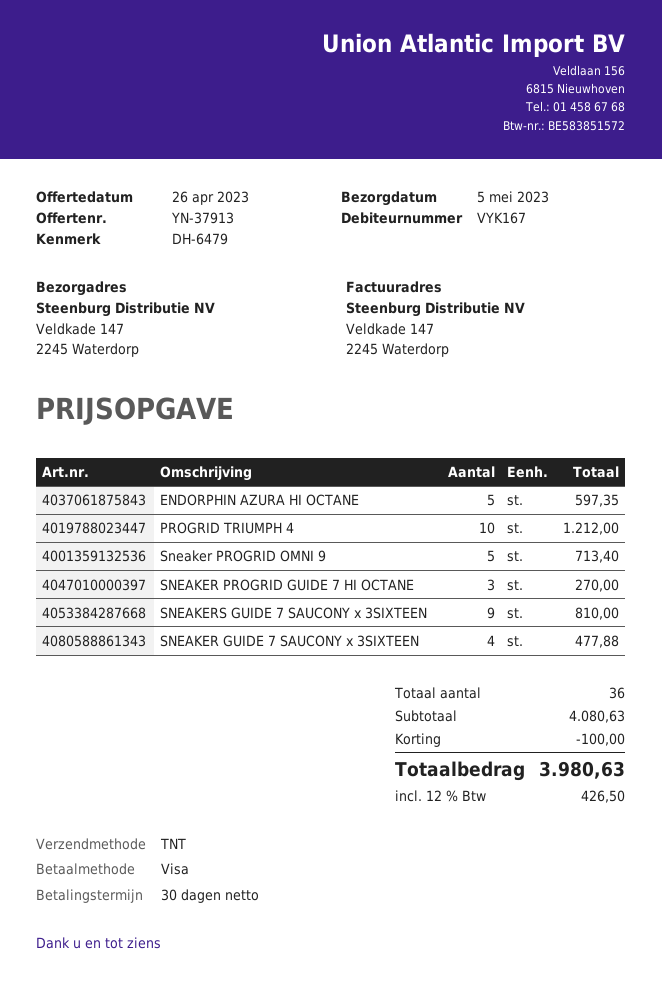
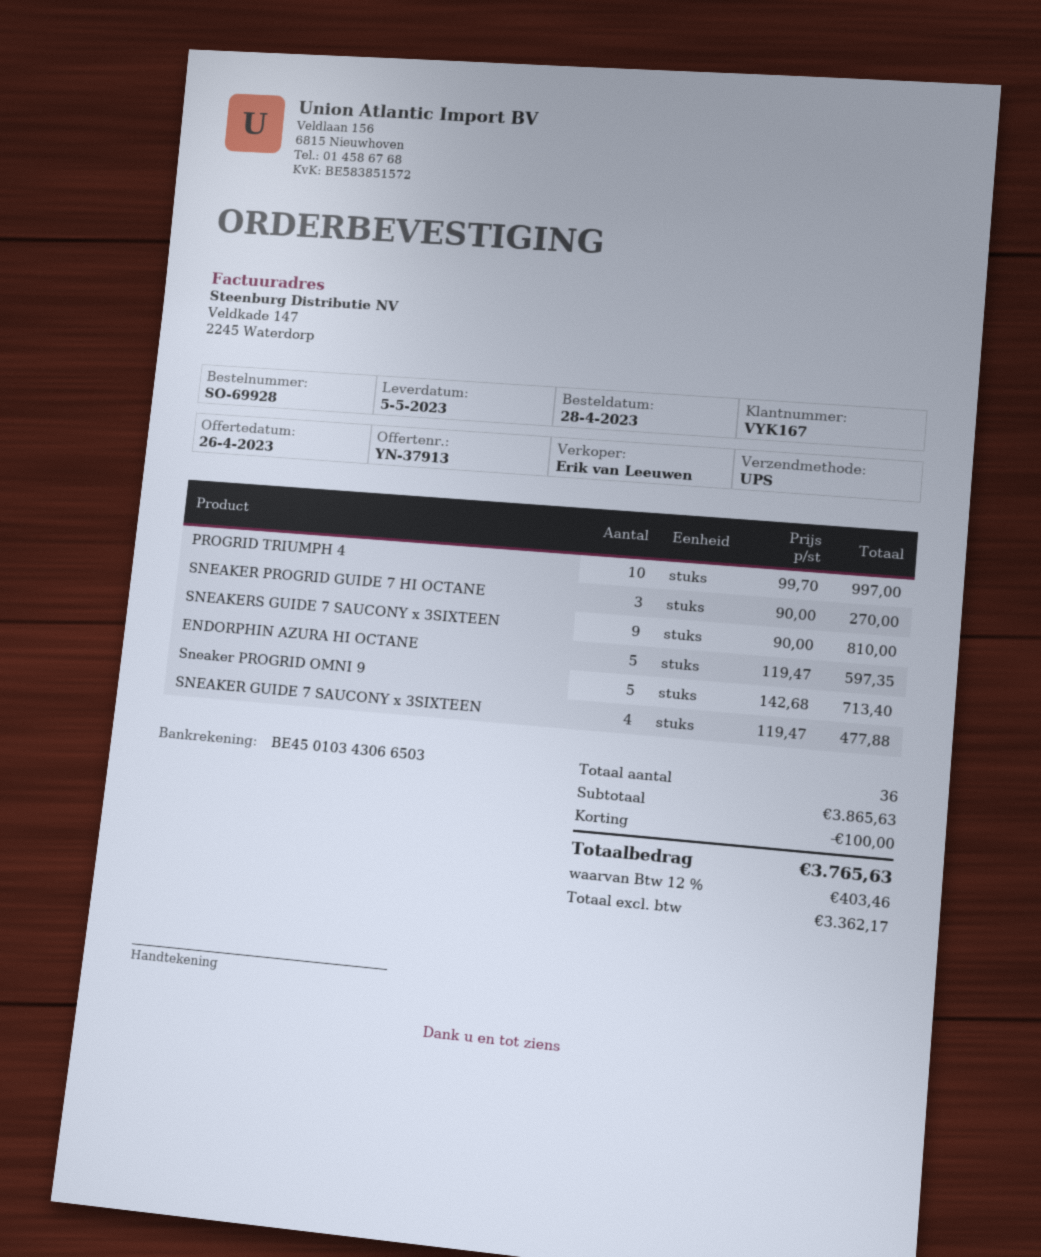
shipping method: TNT -> UPS
PROGRID TRIUMPH 4: 10 for 1212.00 -> 10 for 997.00
subtotal: 4080.63 -> 3865.63
tax: 12% = 426.50 -> 12% = 403.46
total: 3980.63 -> 3765.63

